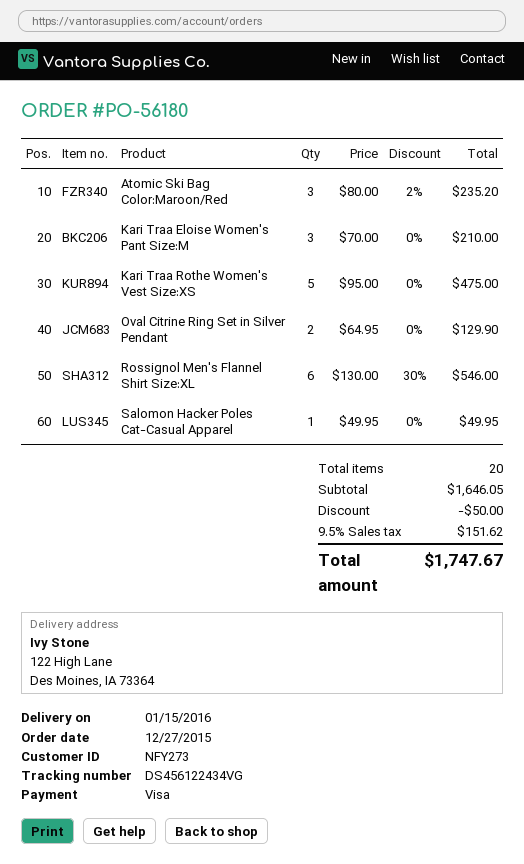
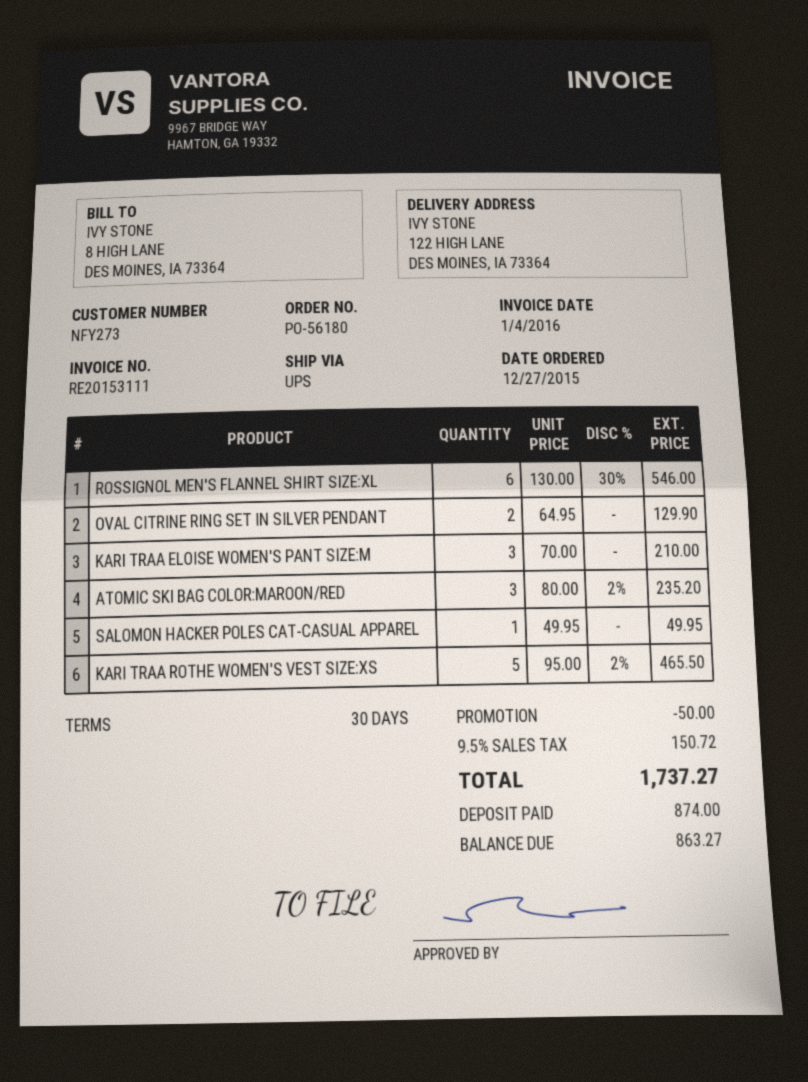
Kari Traa Rothe Women's Vest Size:XS: 5 x 95.00 = 475.00 -> 5 x 95.00 - 2% = 465.50
tax: 9.5% = 151.62 -> 9.5% = 150.72
total: 1747.67 -> 1737.27

